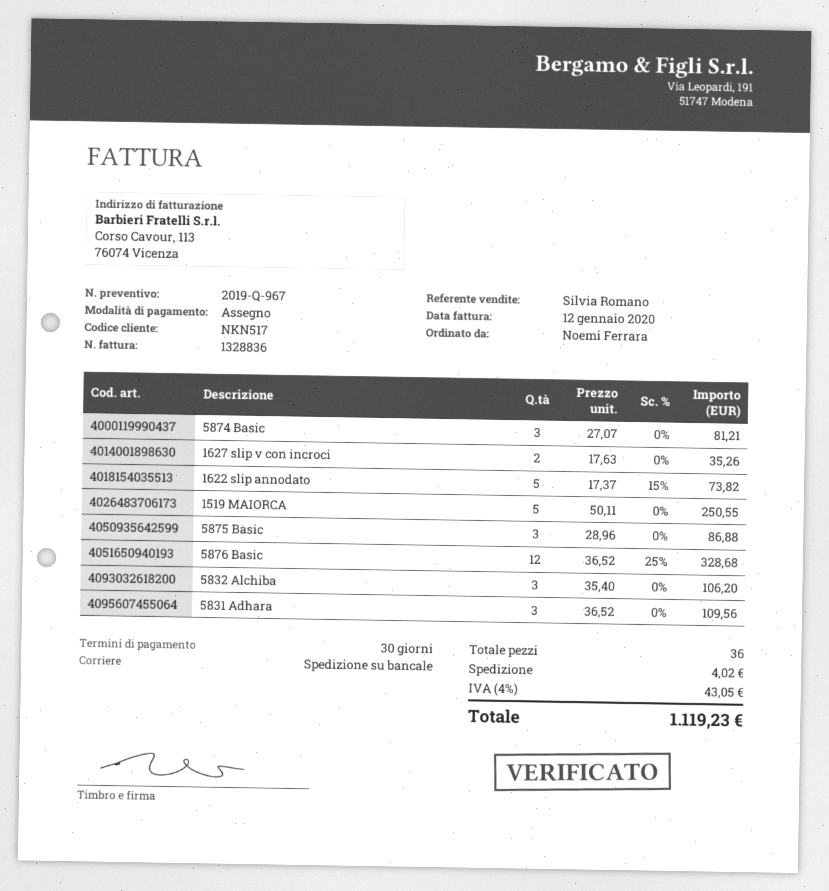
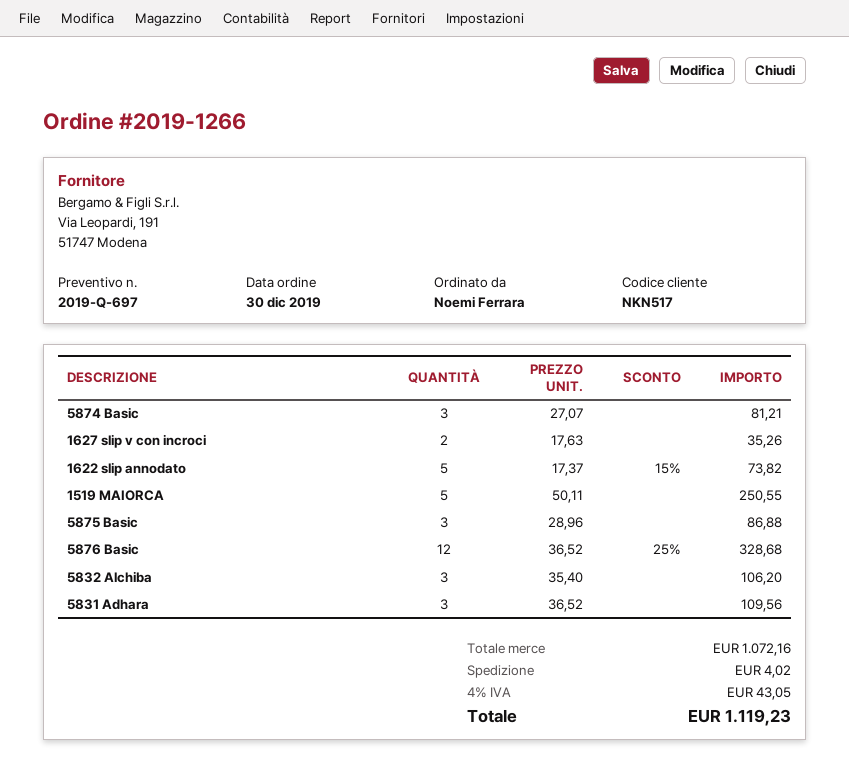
quote number: 2019-Q-967 -> 2019-Q-697

